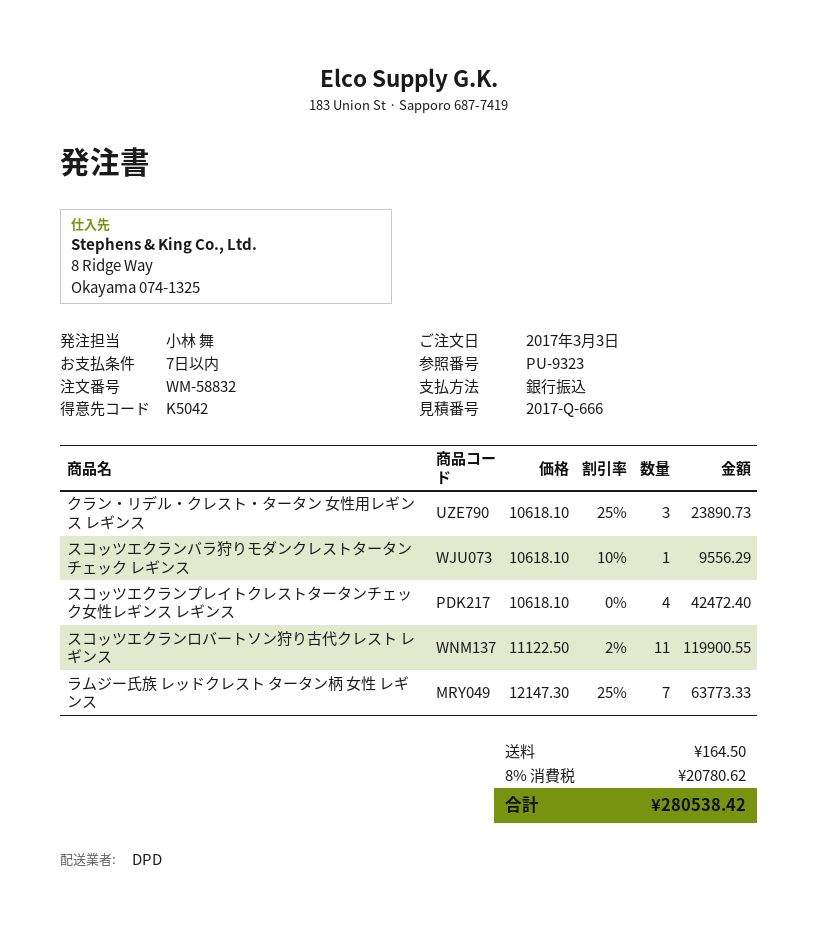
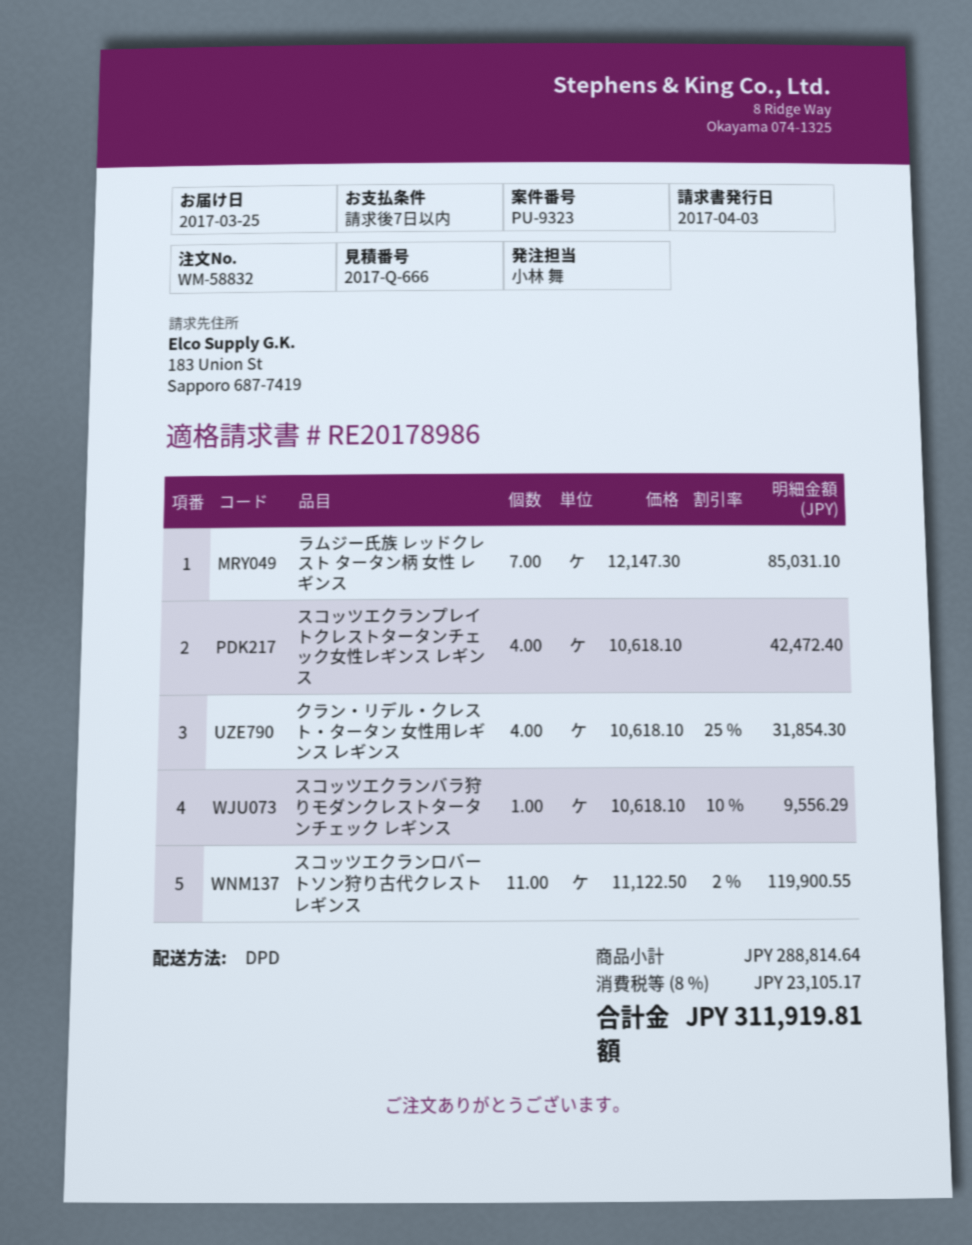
クラン・リデル・クレスト・タータン 女性用レギンス レギンス: 3 x 10618.10 - 25% = 23890.73 -> 4 x 10618.10 - 25% = 31854.30
ラムジー氏族 レッドクレスト タータン柄 女性 レギンス: 7 x 12147.30 - 25% = 63773.33 -> 7 x 12147.30 = 85031.10
shipping: 164.50 -> none
tax: 8% = 20780.62 -> 8% = 23105.17
total: 280538.42 -> 311919.81

